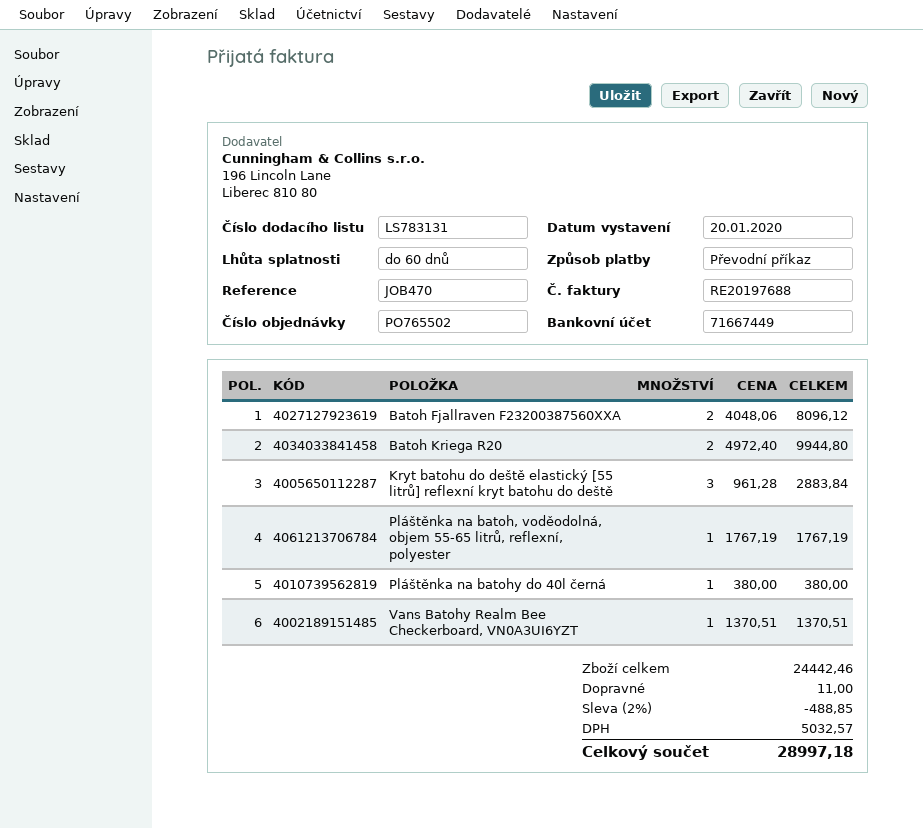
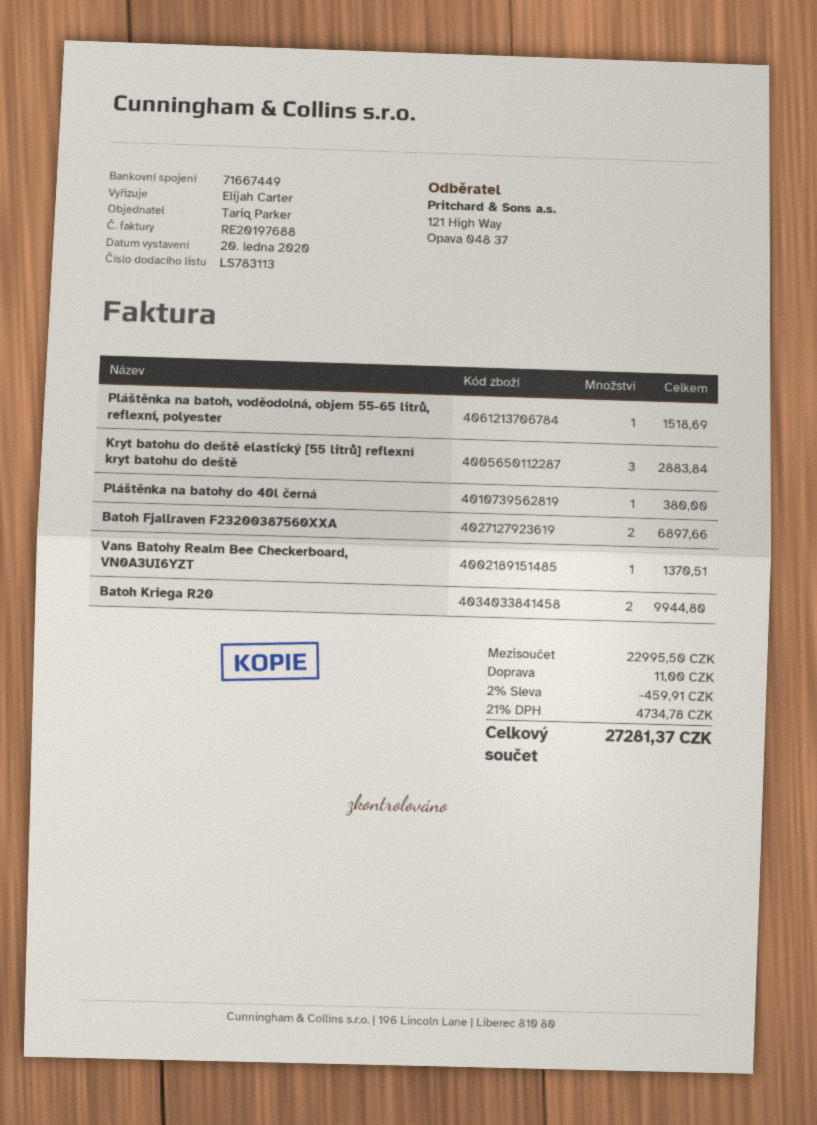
delivery note number: LS783131 -> LS783113
Batoh Fjallraven F23200387560XXA: 2 for 8096.12 -> 2 for 6897.66
Pláštěnka na batoh, voděodolná, objem 55-65 litrů, reflexní, polyester: 1 for 1767.19 -> 1 for 1518.69
subtotal: 24442.46 -> 22995.50
discount: 2% = 488.85 -> 2% = 459.91
tax: 5032.57 -> 4734.78
total: 28997.18 -> 27281.37

